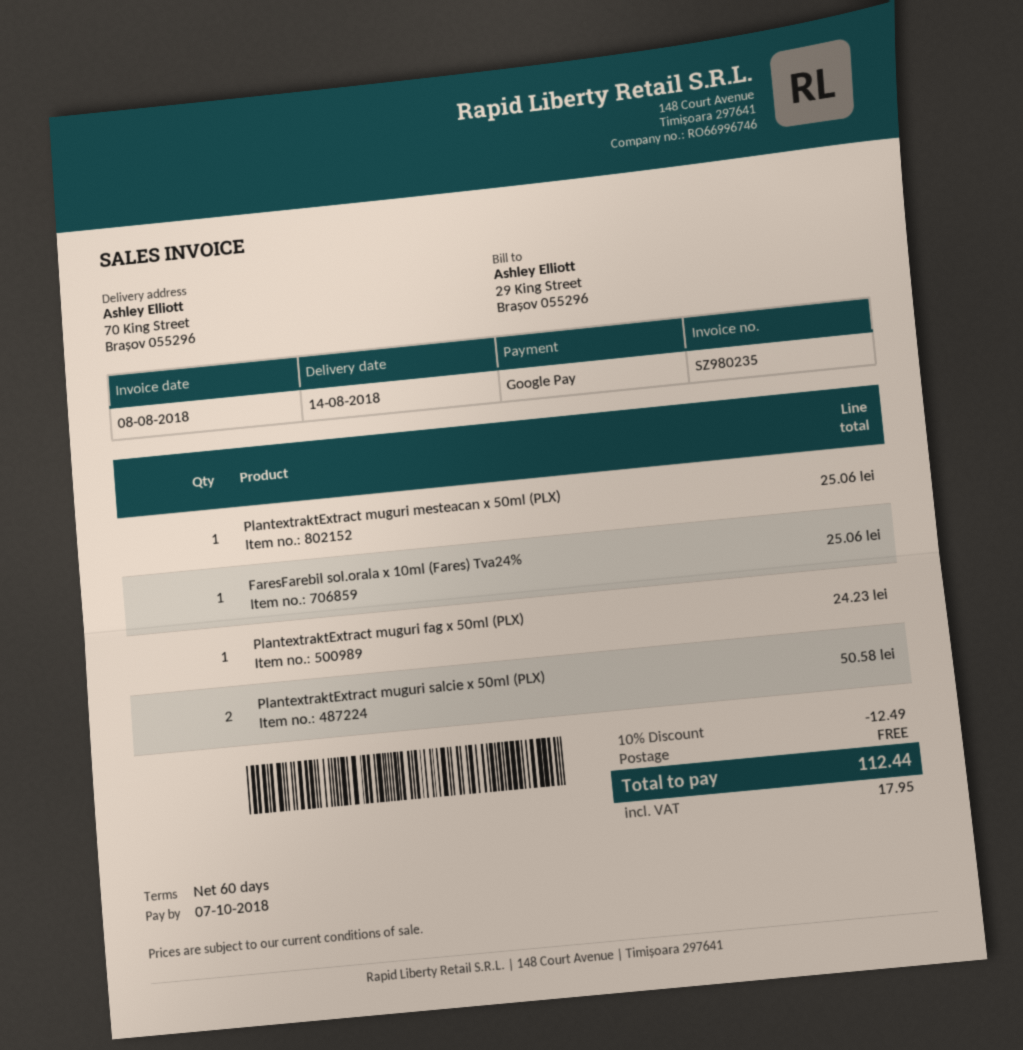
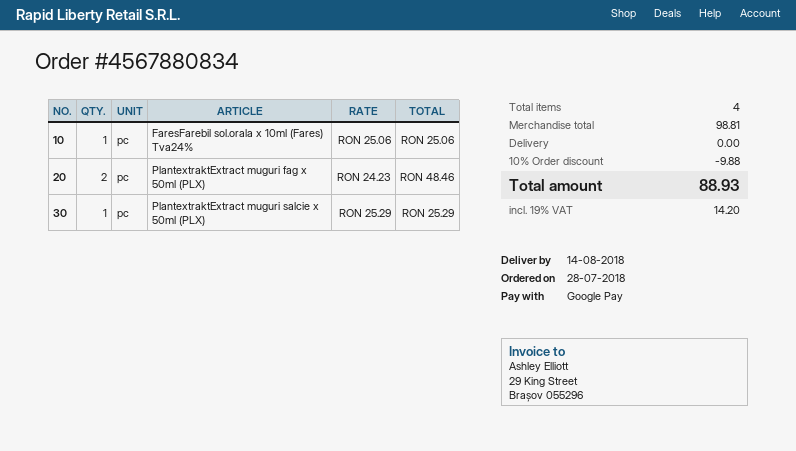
PlantextraktExtract muguri mesteacan x 50ml (PLX): 1 for 25.06 -> none
PlantextraktExtract muguri fag x 50ml (PLX): 1 for 24.23 -> 2 for 48.46
PlantextraktExtract muguri salcie x 50ml (PLX): 2 for 50.58 -> 1 for 25.29
discount: 10% = 12.49 -> 10% = 9.88
tax: 17.95 -> 14.20
total: 112.44 -> 88.93

